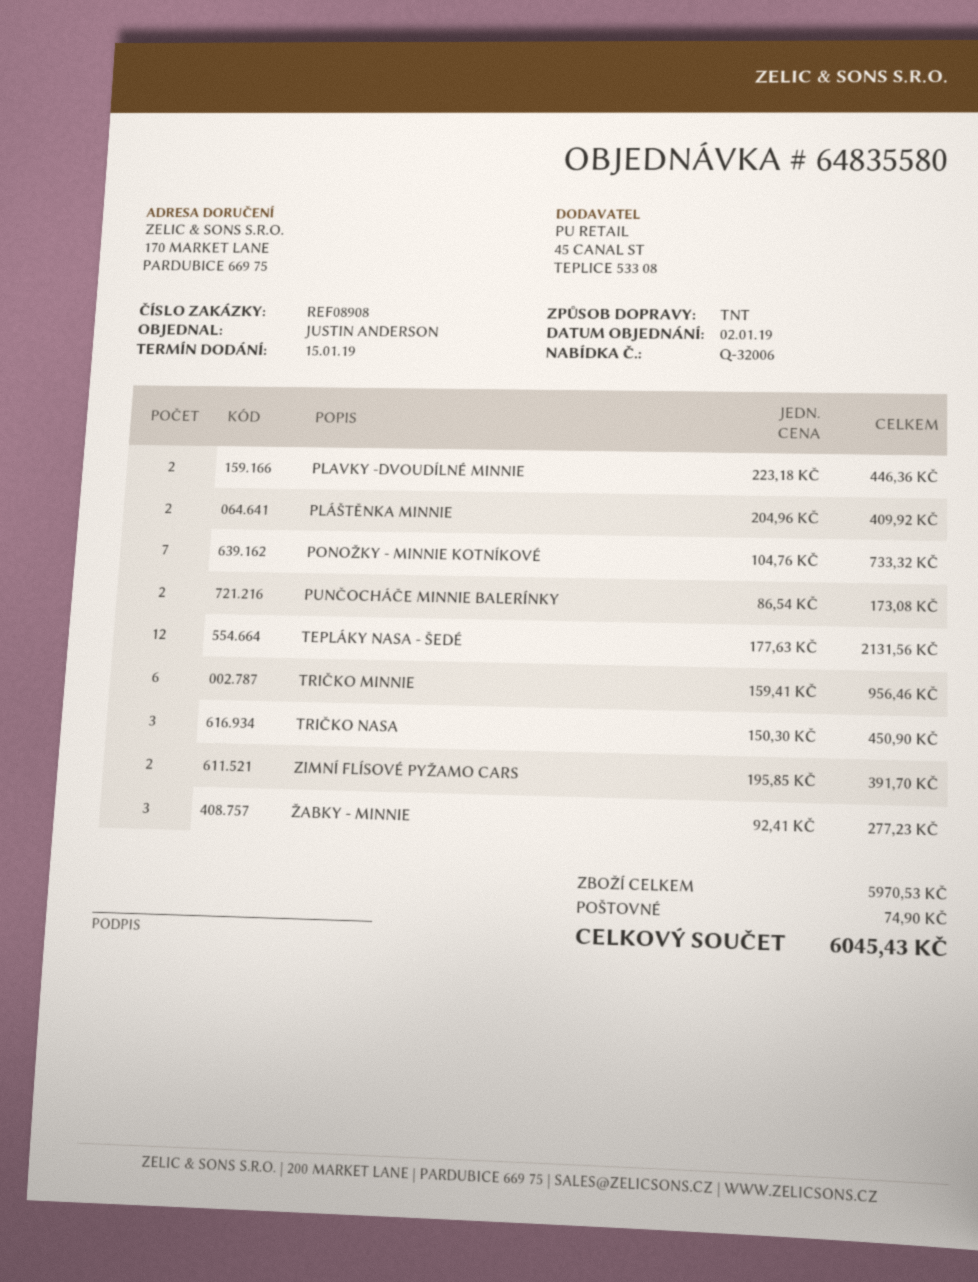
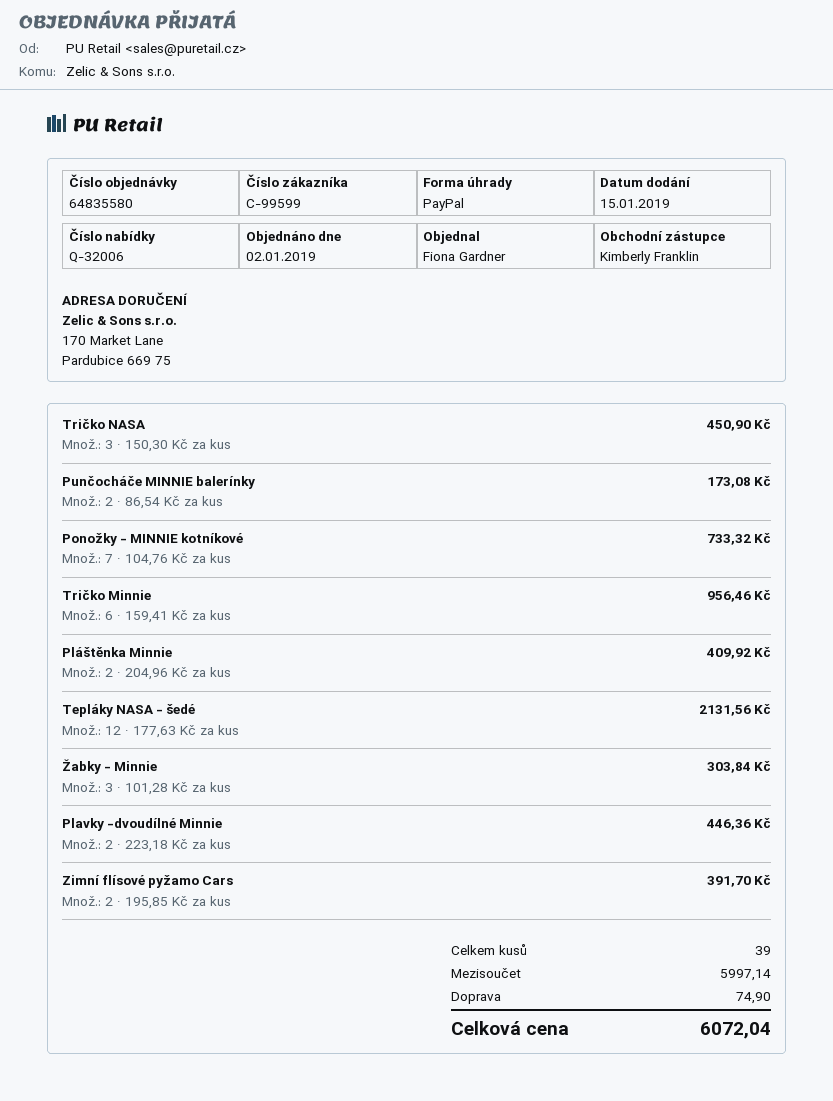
ordered by: JUSTIN ANDERSON -> Fiona Gardner
ŽABKY - MINNIE: 3 x 92.41 = 277.23 -> 3 x 101.28 = 303.84
subtotal: 5970.53 -> 5997.14
total: 6045.43 -> 6072.04

